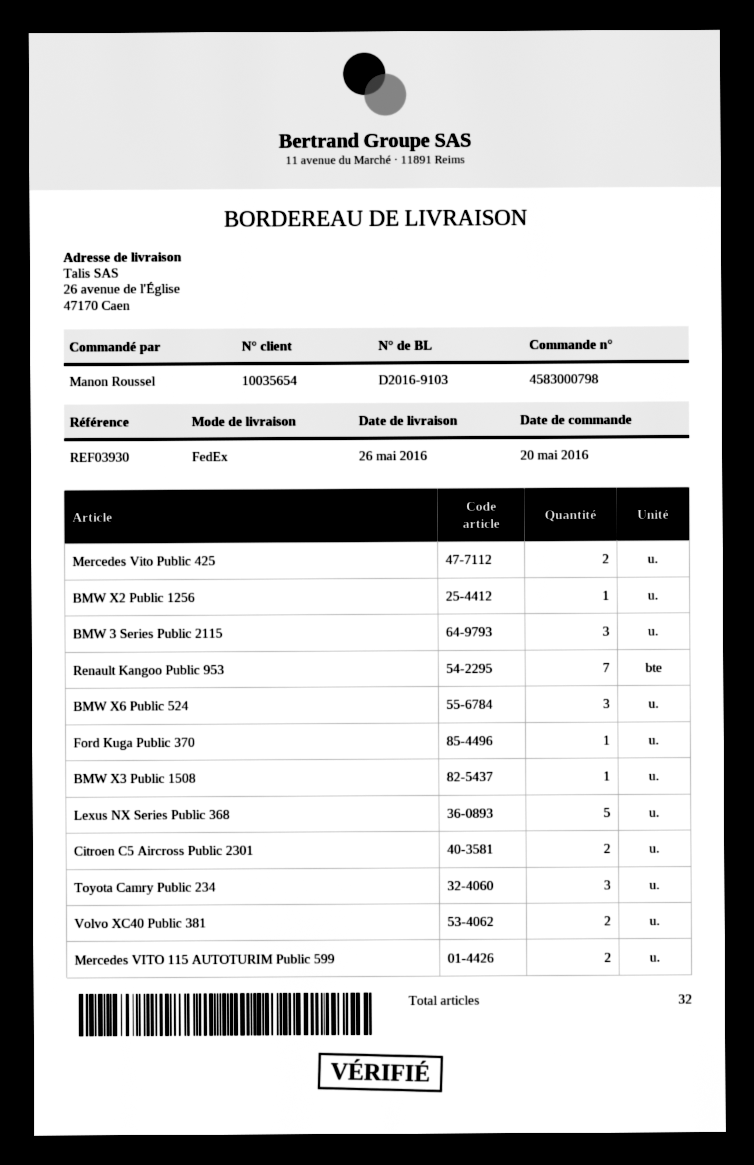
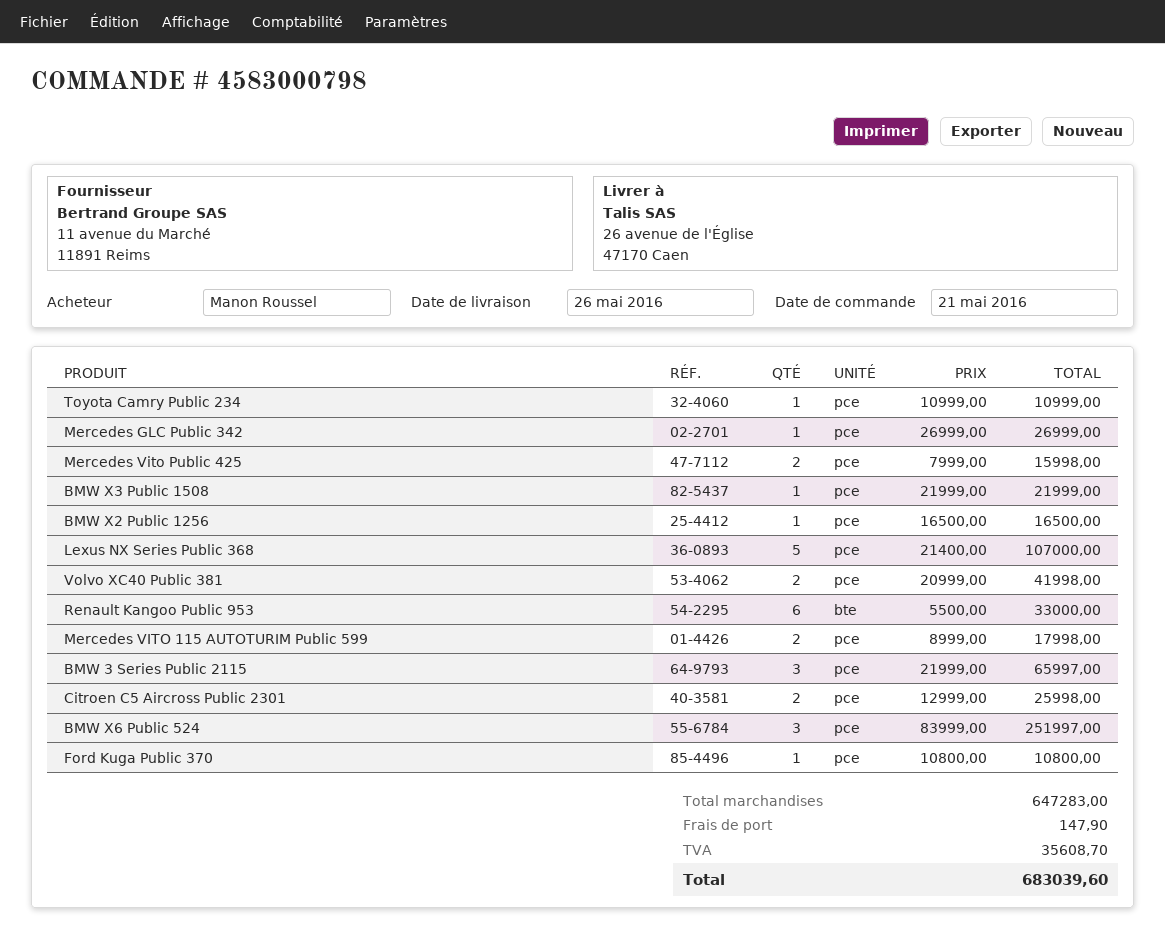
order date: 2016-05-20 -> 2016-05-21
Renault Kangoo Public 953: 7 -> 6
Toyota Camry Public 234: 3 -> 1
Mercedes GLC Public 342: none -> 1

